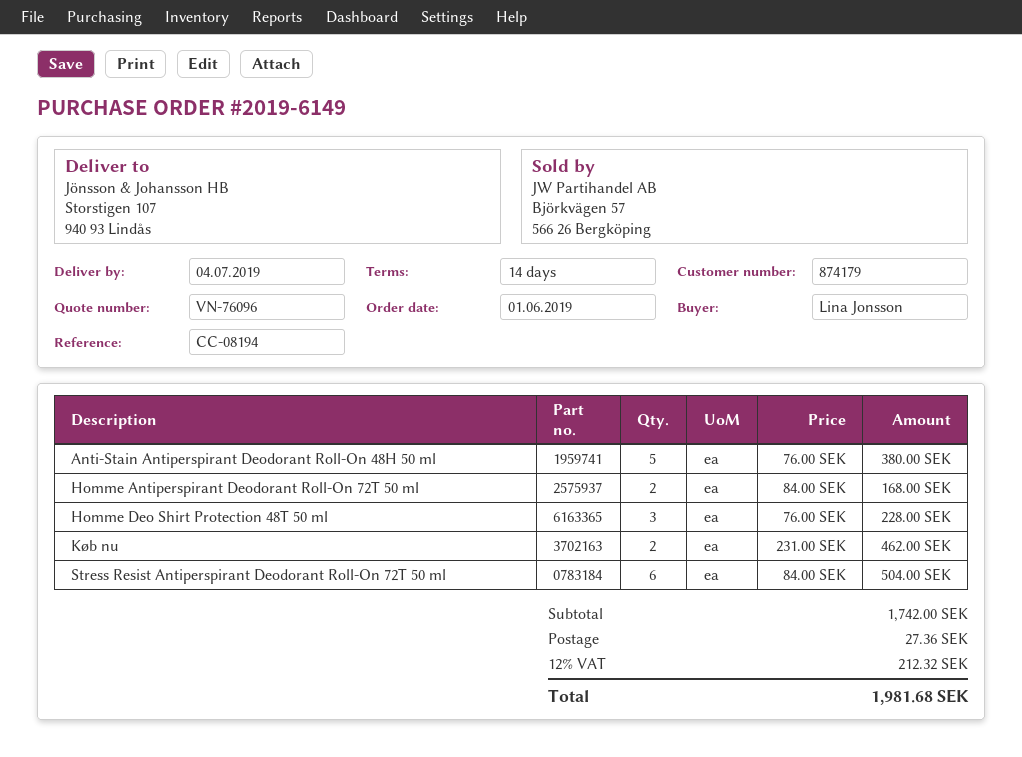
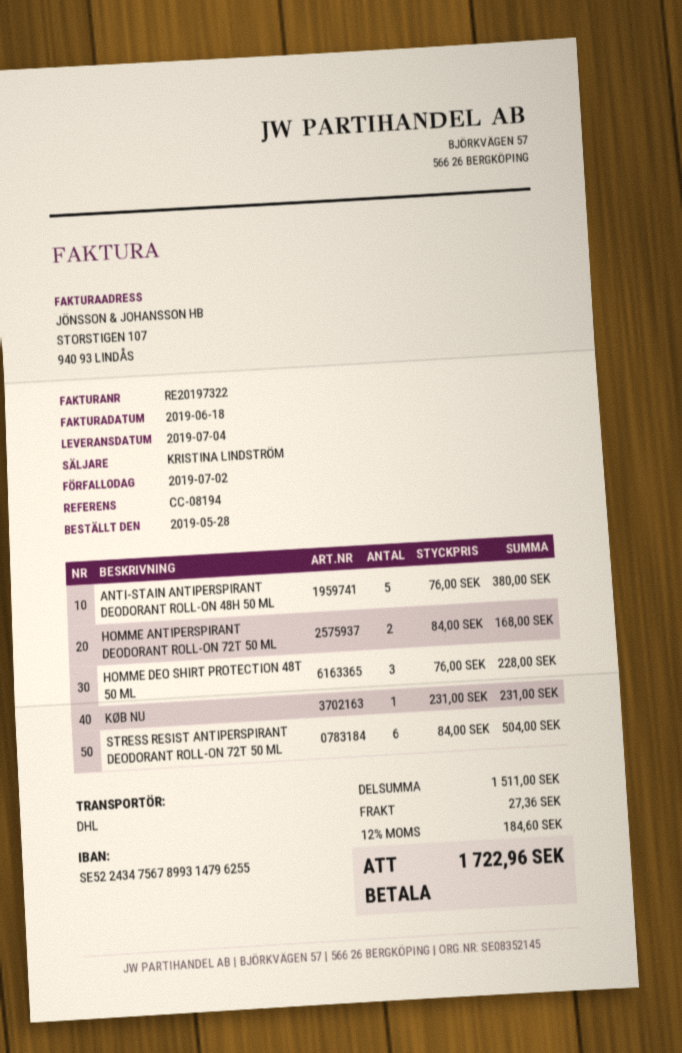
order date: 2019-06-01 -> 2019-05-28
Køb nu: 2 x 231.00 = 462.00 -> 1 x 231.00 = 231.00
subtotal: 1742.00 -> 1511.00
tax: 12% = 212.32 -> 12% = 184.60
total: 1981.68 -> 1722.96

